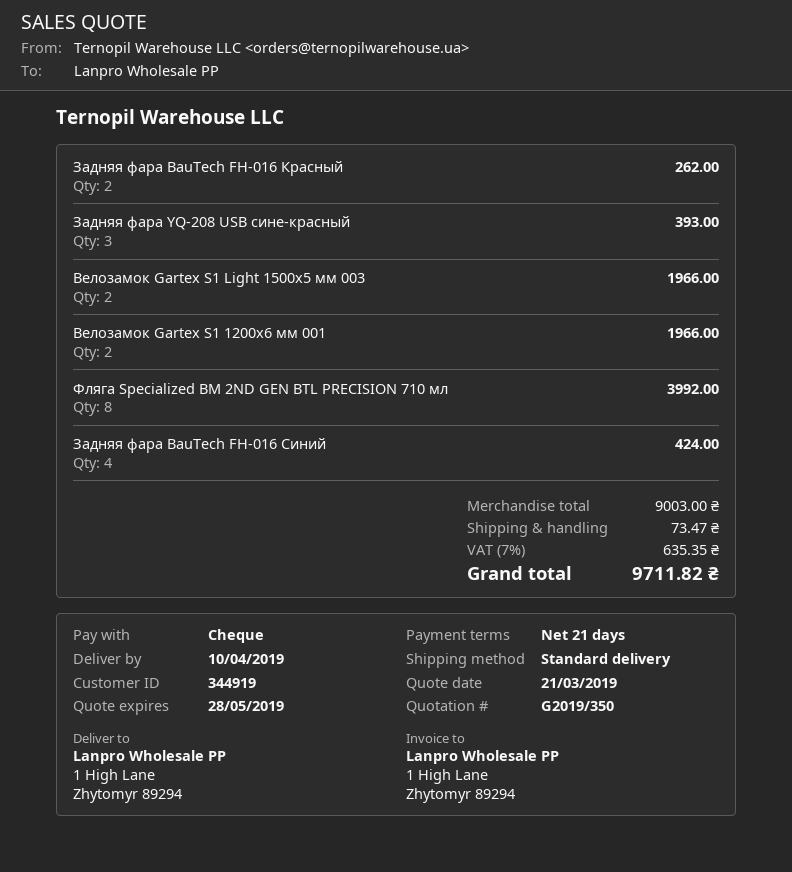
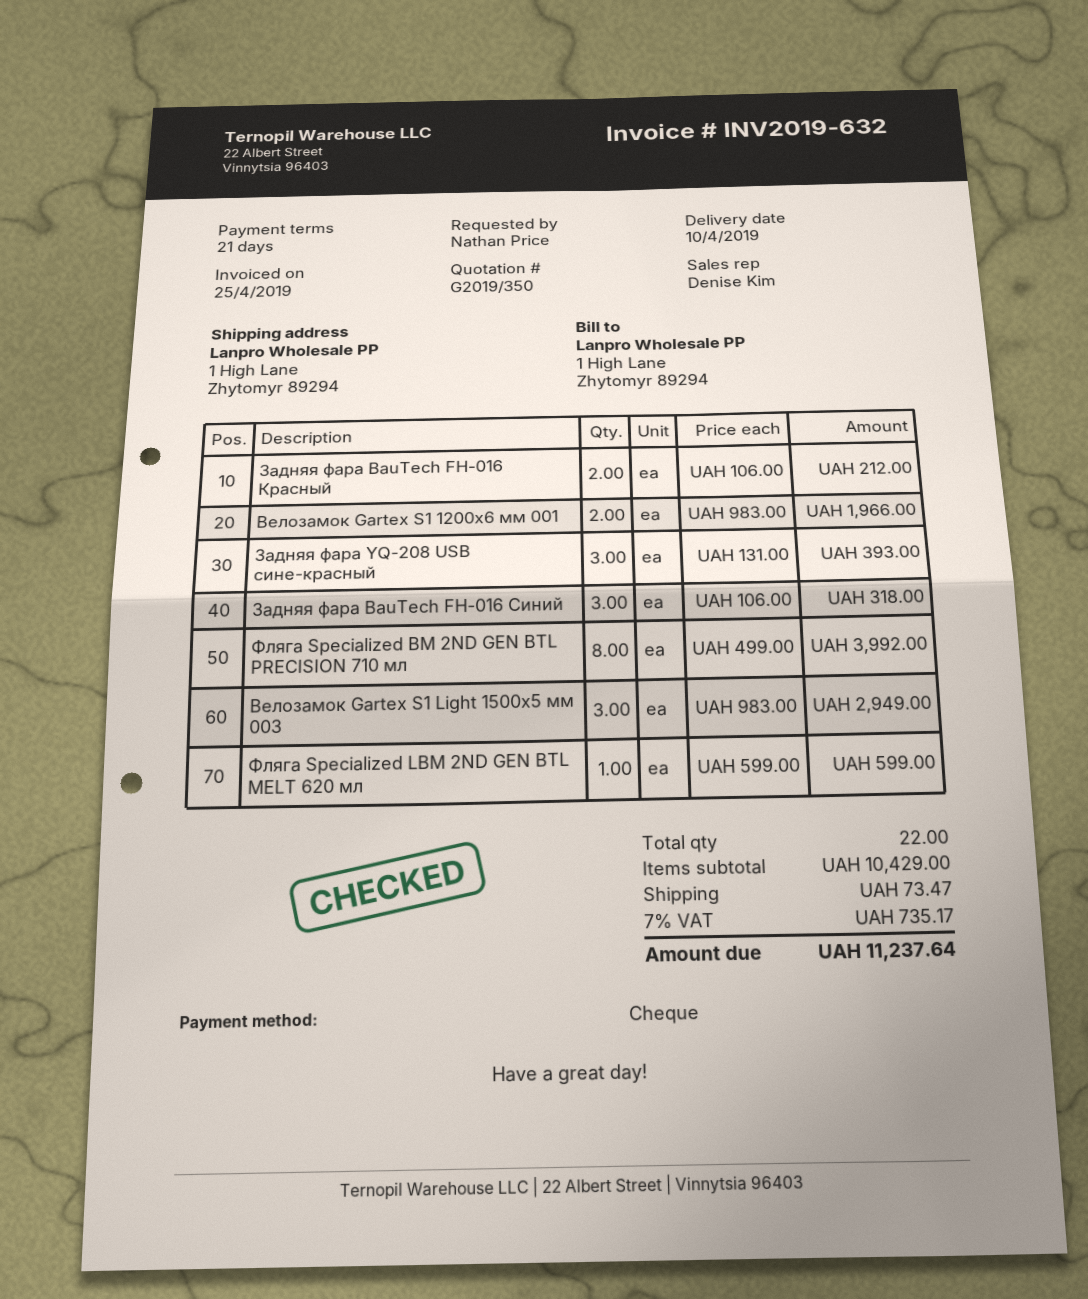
Задняя фара BauTech FH-016 Красный: 2 for 262.00 -> 2 for 212.00
Велозамок Gartex S1 Light 1500x5 мм 003: 2 for 1966.00 -> 3 for 2949.00
Задняя фара BauTech FH-016 Синий: 4 for 424.00 -> 3 for 318.00
Фляга Specialized LBM 2ND GEN BTL MELT 620 мл: none -> 1 for 599.00
subtotal: 9003.00 -> 10429.00
tax: 7% = 635.35 -> 7% = 735.17
total: 9711.82 -> 11237.64

